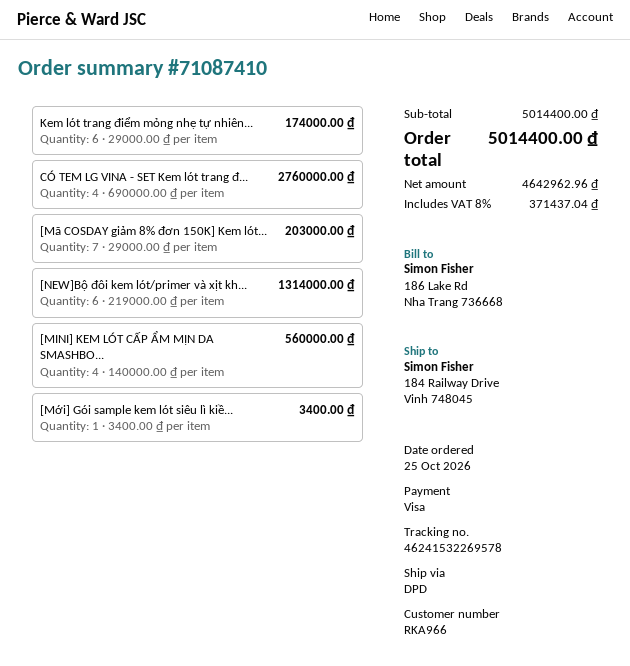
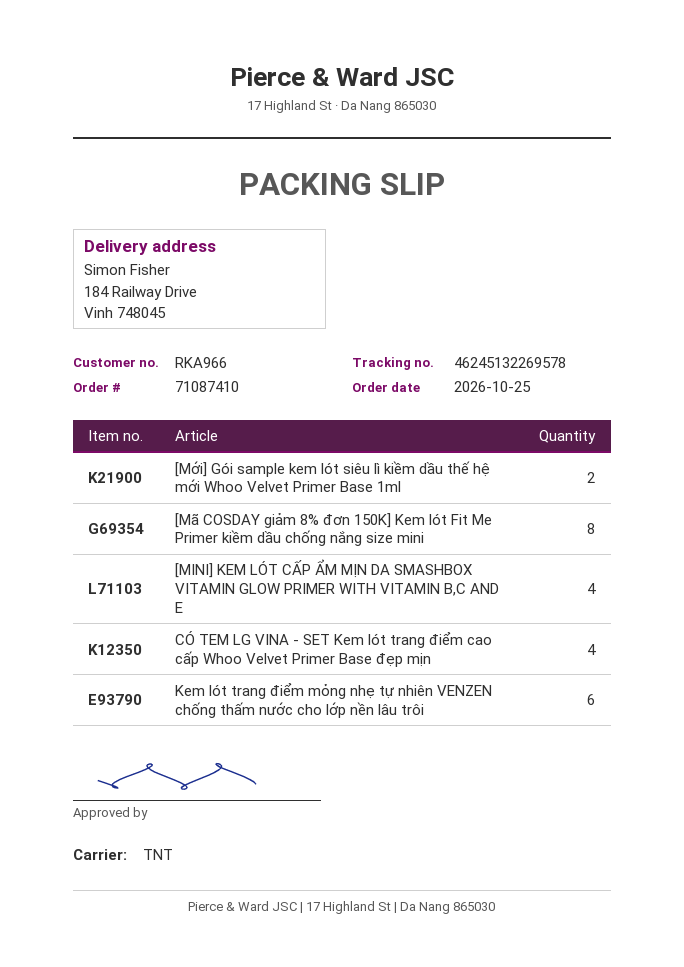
shipping method: DPD -> TNT
tracking number: 46241532269578 -> 46245132269578
[Mã COSDAY giảm 8% đơn 150K] Kem lót...: 7 -> 8
[NEW]Bộ đôi kem lót/primer và xịt kh...: 6 -> none
[Mới] Gói sample kem lót siêu lì kiề...: 1 -> 2

